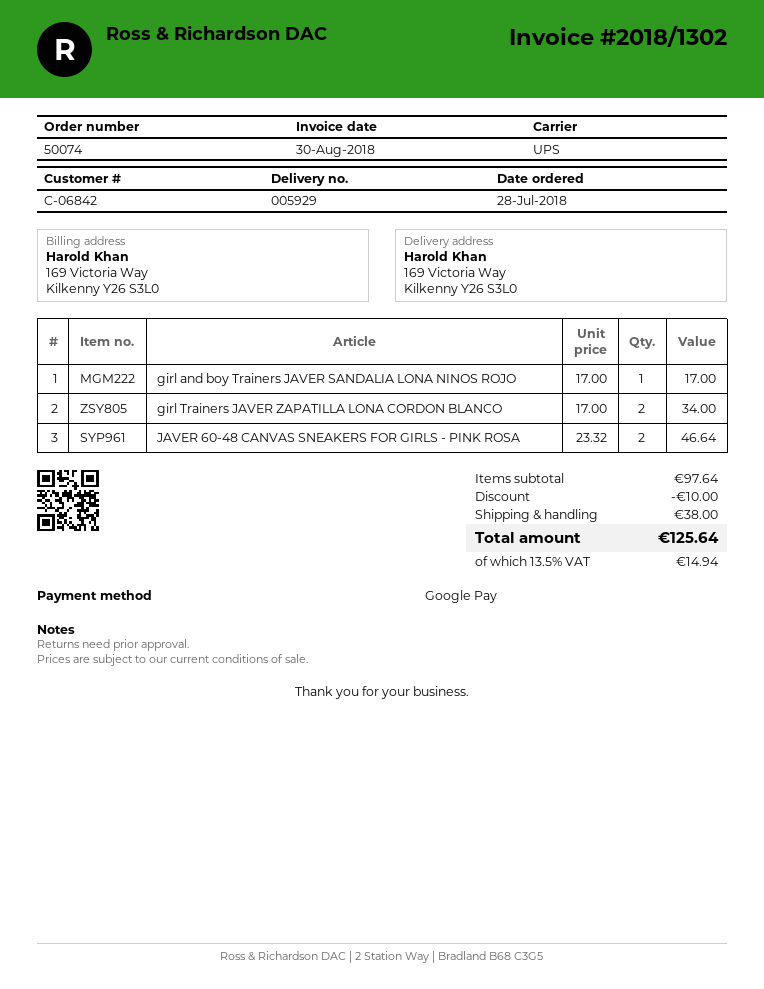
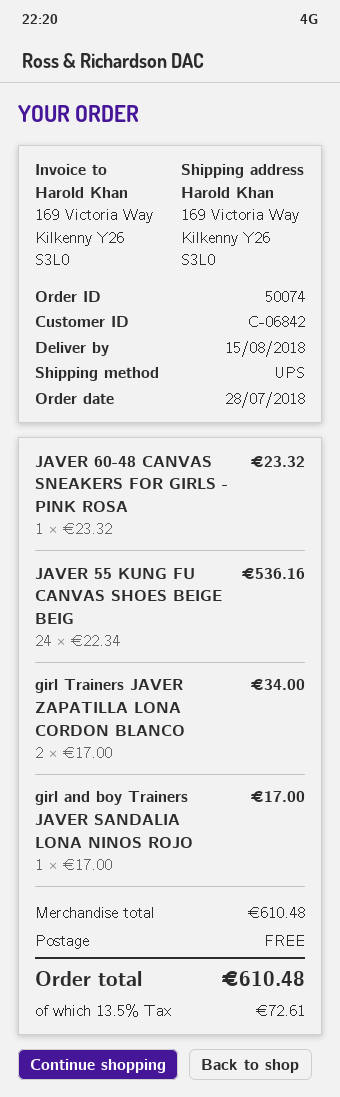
JAVER 60-48 CANVAS SNEAKERS FOR GIRLS - PINK ROSA: 2 x 23.32 = 46.64 -> 1 x 23.32 = 23.32
JAVER 55 KUNG FU CANVAS SHOES BEIGE BEIG: none -> 24 x 22.34 = 536.16
subtotal: 97.64 -> 610.48
discount: 10.00 -> none
shipping: 38.00 -> 0.00
tax: 13.5% = 14.94 -> 13.5% = 72.61
total: 125.64 -> 610.48

